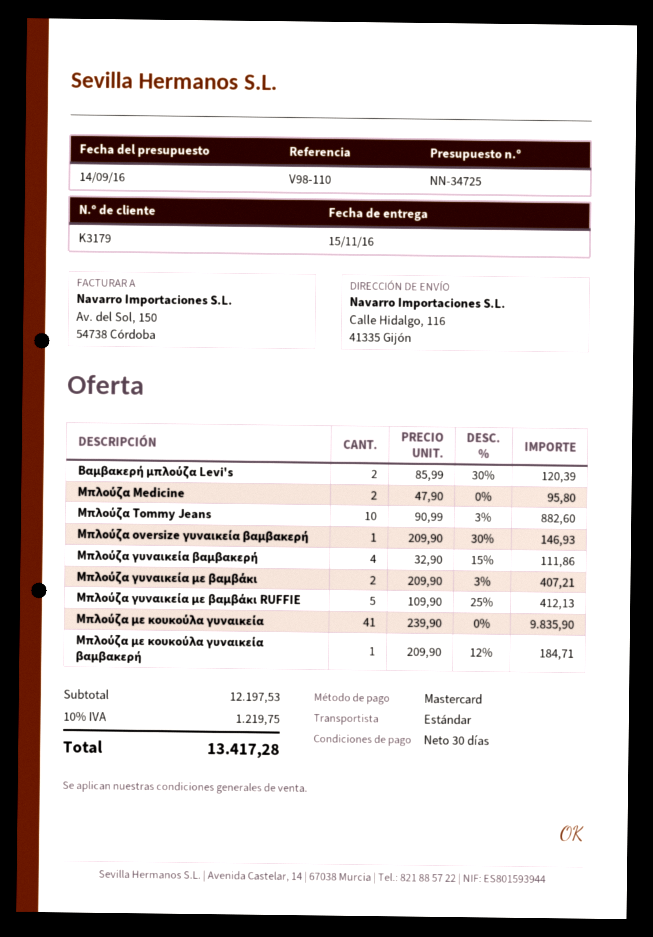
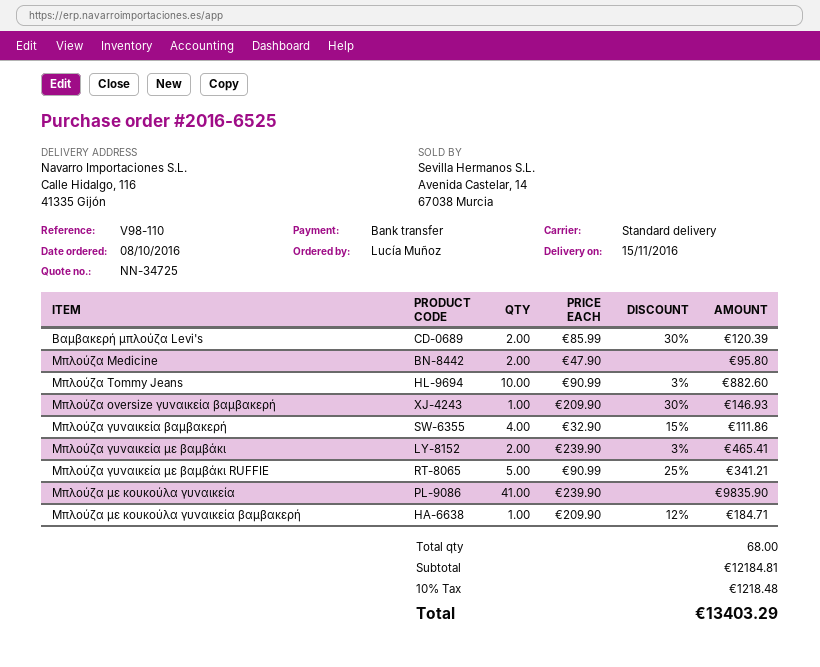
payment method: Mastercard -> bank transfer
Μπλούζα γυναικεία με βαμβάκι: 2 x 209.90 - 3% = 407.21 -> 2 x 239.90 - 3% = 465.41
Μπλούζα γυναικεία με βαμβάκι RUFFIE: 5 x 109.90 - 25% = 412.13 -> 5 x 90.99 - 25% = 341.21
subtotal: 12197.53 -> 12184.81
tax: 10% = 1219.75 -> 10% = 1218.48
total: 13417.28 -> 13403.29

